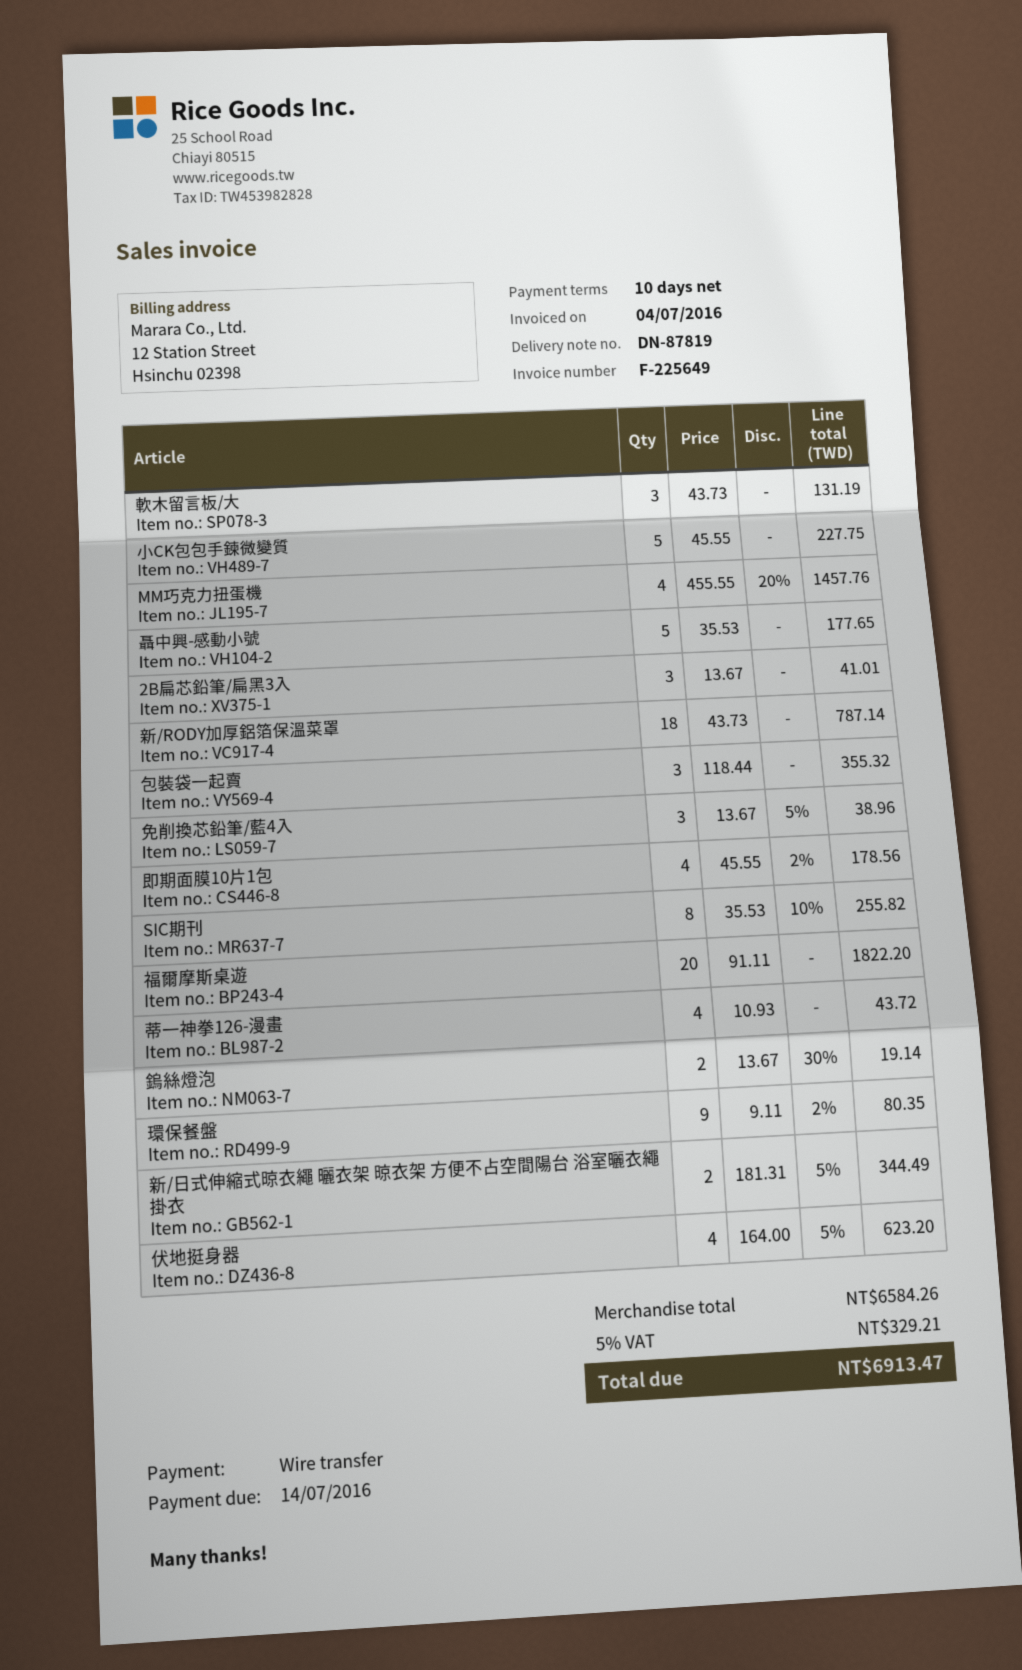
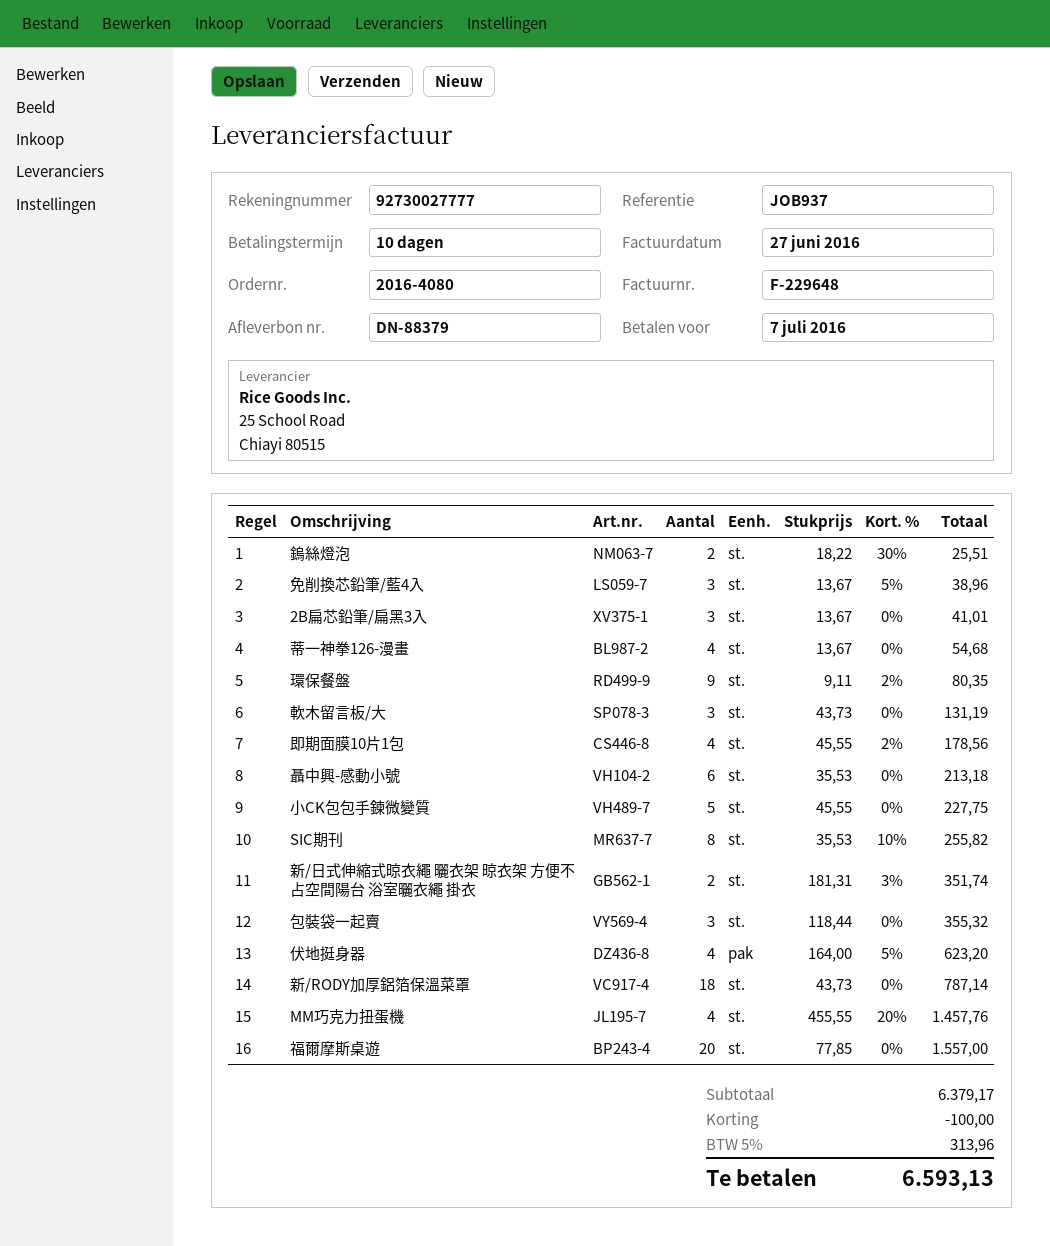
delivery note number: DN-87819 -> DN-88379
invoice number: F-225649 -> F-229648
invoice date: 2016-07-04 -> 2016-06-27
due date: 2016-07-14 -> 2016-07-07
聶中興-感動小號: 5 x 35.53 = 177.65 -> 6 x 35.53 = 213.18
福爾摩斯桌遊: 20 x 91.11 = 1822.20 -> 20 x 77.85 = 1557.00
蒂一神拳126-漫畫: 4 x 10.93 = 43.72 -> 4 x 13.67 = 54.68
鎢絲燈泡: 2 x 13.67 - 30% = 19.14 -> 2 x 18.22 - 30% = 25.51
新/日式伸縮式晾衣繩 曬衣架 晾衣架 方便不占空間陽台 浴室曬衣繩 掛衣: 2 x 181.31 - 5% = 344.49 -> 2 x 181.31 - 3% = 351.74
subtotal: 6584.26 -> 6379.17
discount: none -> 100.00
tax: 5% = 329.21 -> 5% = 313.96
total: 6913.47 -> 6593.13

